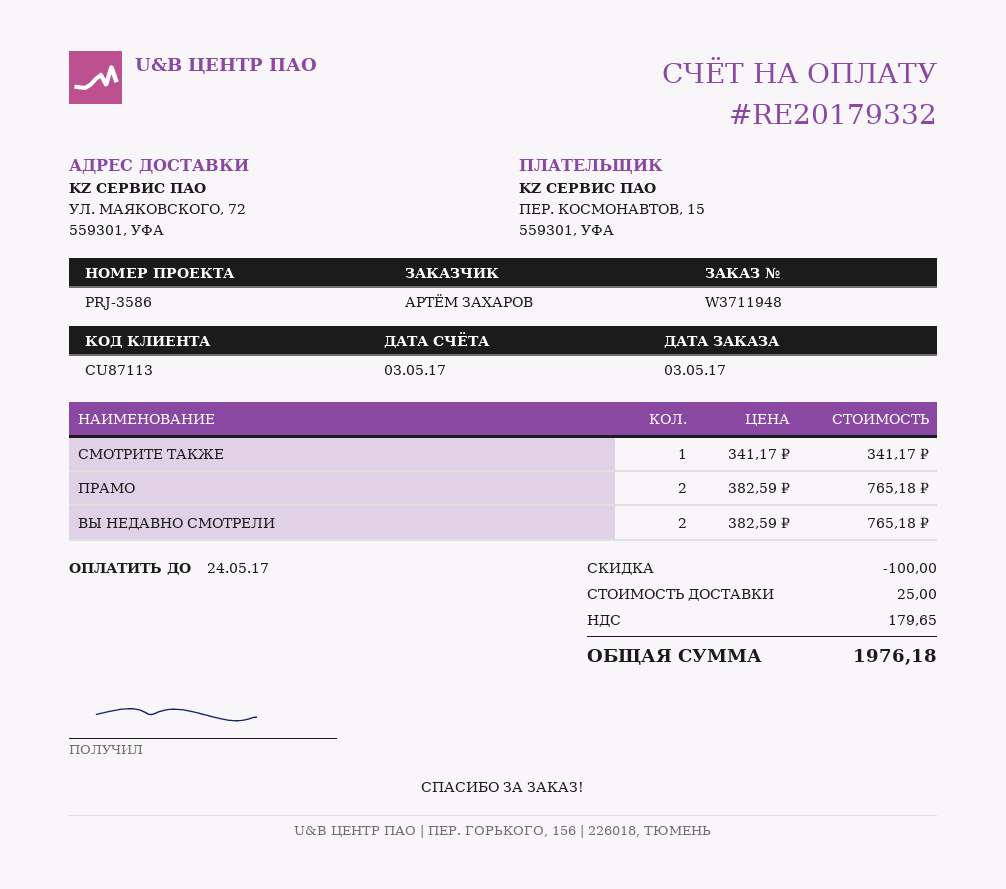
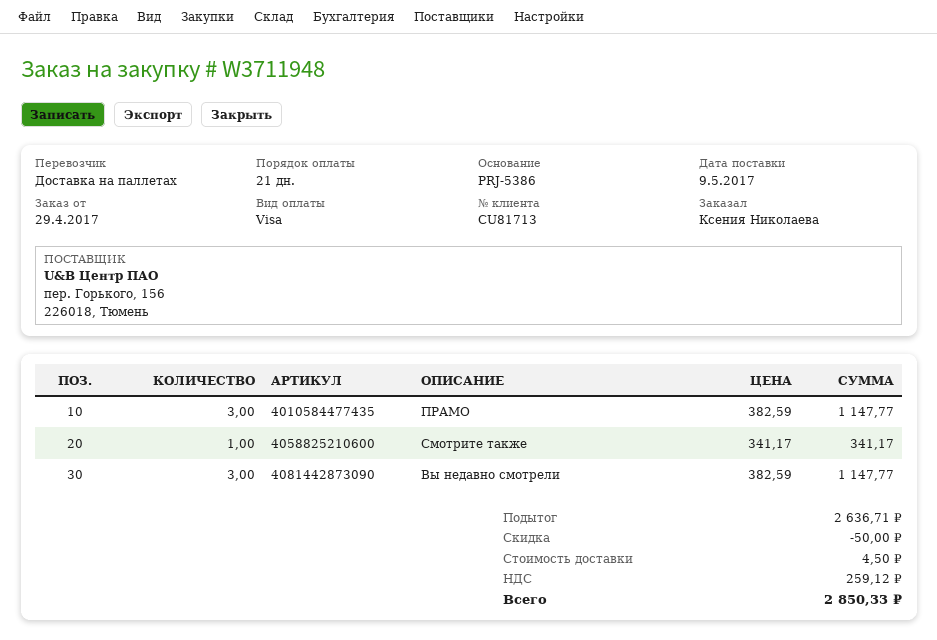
order date: 2017-05-03 -> 2017-04-29
customer number: CU87113 -> CU81713
reference: PRJ-3586 -> PRJ-5386
ordered by: АРТЁМ ЗАХАРОВ -> Ксения Николаева
ПРАМО: 2 x 382.59 = 765.18 -> 3 x 382.59 = 1147.77
ВЫ НЕДАВНО СМОТРЕЛИ: 2 x 382.59 = 765.18 -> 3 x 382.59 = 1147.77
discount: 100.00 -> 50.00
shipping: 25.00 -> 4.50
tax: 179.65 -> 259.12
total: 1976.18 -> 2850.33

